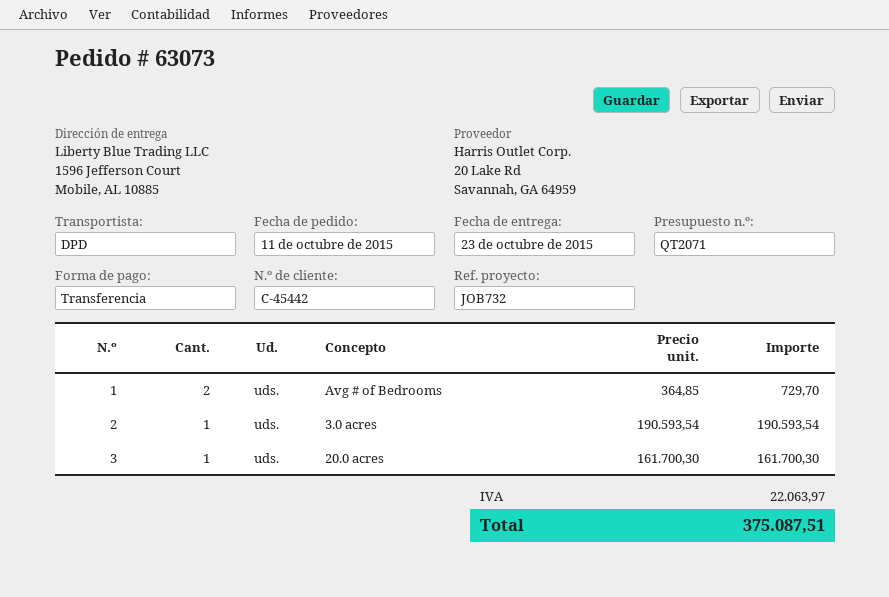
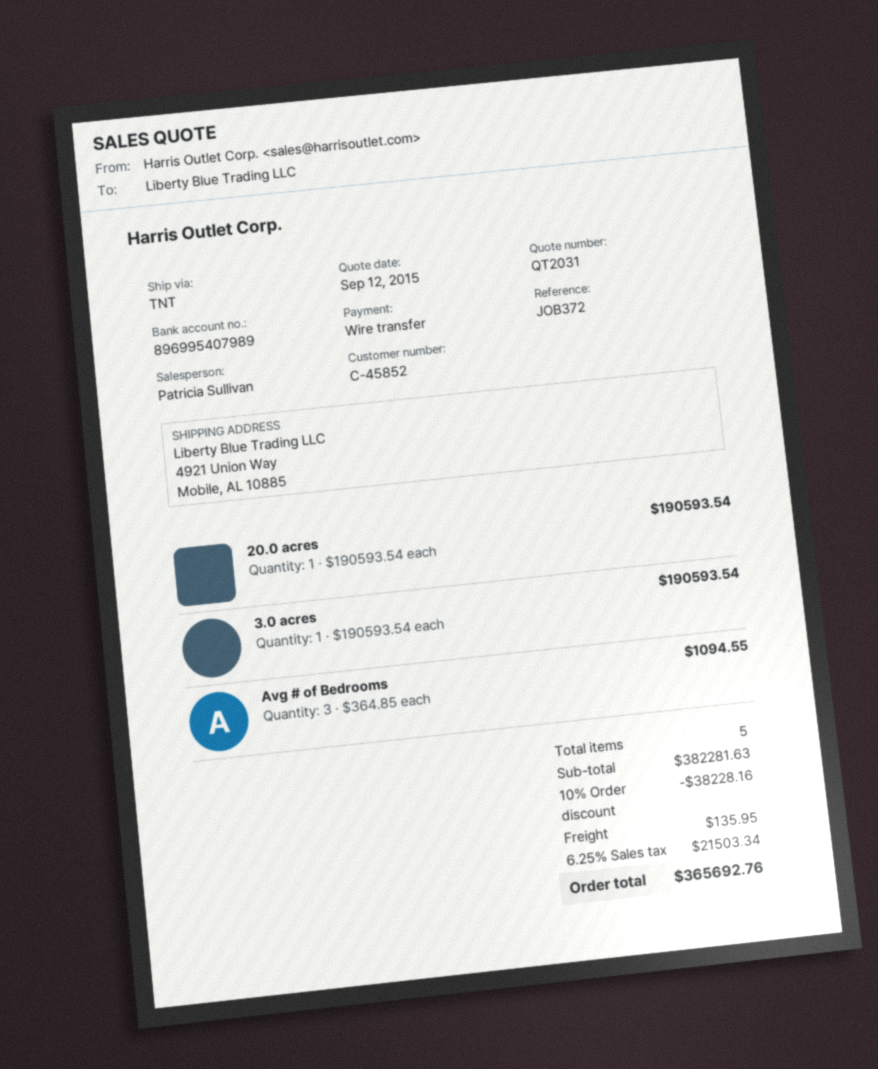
quote number: QT2071 -> QT2031
customer number: C-45442 -> C-45852
reference: JOB732 -> JOB372
shipping method: DPD -> TNT
ship to: 1596 Jefferson Court, Mobile, AL 10885 -> 4921 Union Way, Mobile, AL 10885
Avg # of Bedrooms: 2 x 364.85 = 729.70 -> 3 x 364.85 = 1094.55
20.0 acres: 1 x 161700.30 = 161700.30 -> 1 x 190593.54 = 190593.54
discount: none -> 10% = 38228.16
shipping: none -> 135.95
tax: 22063.97 -> 21503.34
total: 375087.51 -> 365692.76

